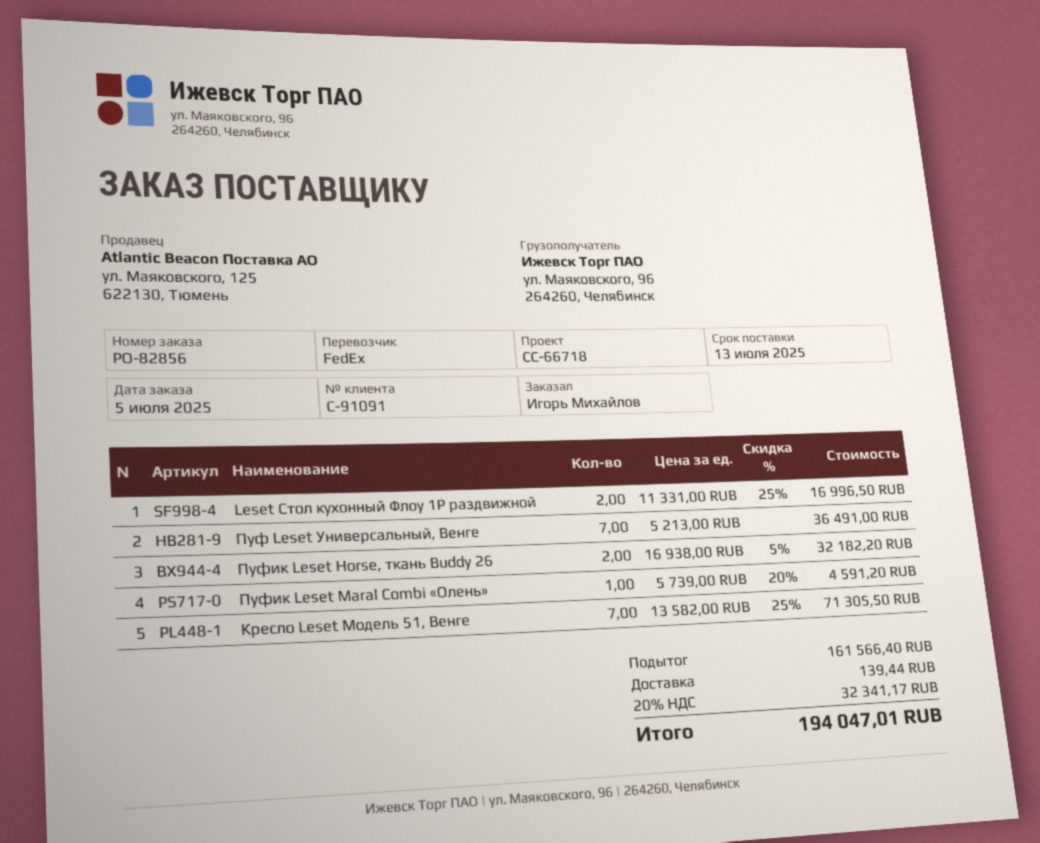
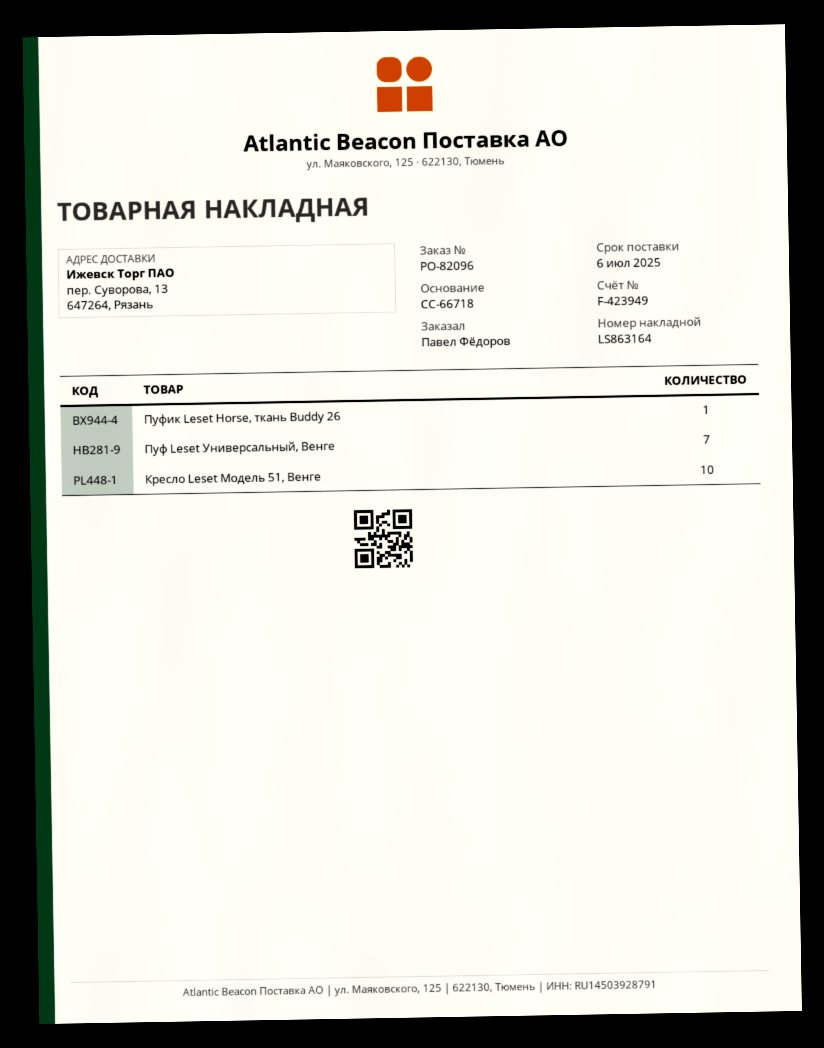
order number: PO-82856 -> PO-82096
delivery date: 2025-07-13 -> 2025-07-06
ordered by: Игорь Михайлов -> Павел Фёдоров
ship to: ул. Маяковского, 96, 264260, Челябинск -> пер. Суворова, 13, 647264, Рязань
Leset Стол кухонный Флоу 1Р раздвижной: 2 -> none
Пуфик Leset Horse, ткань Buddy 26: 2 -> 1
Пуфик Leset Maral Combi «Олень»: 1 -> none
Кресло Leset Модель 51, Венге: 7 -> 10

